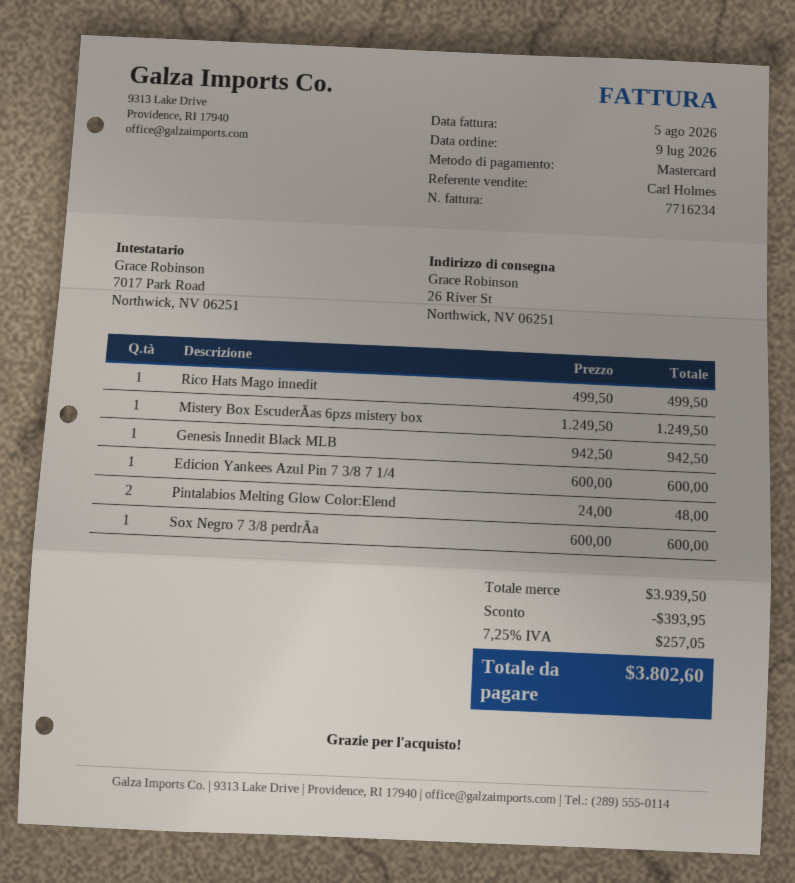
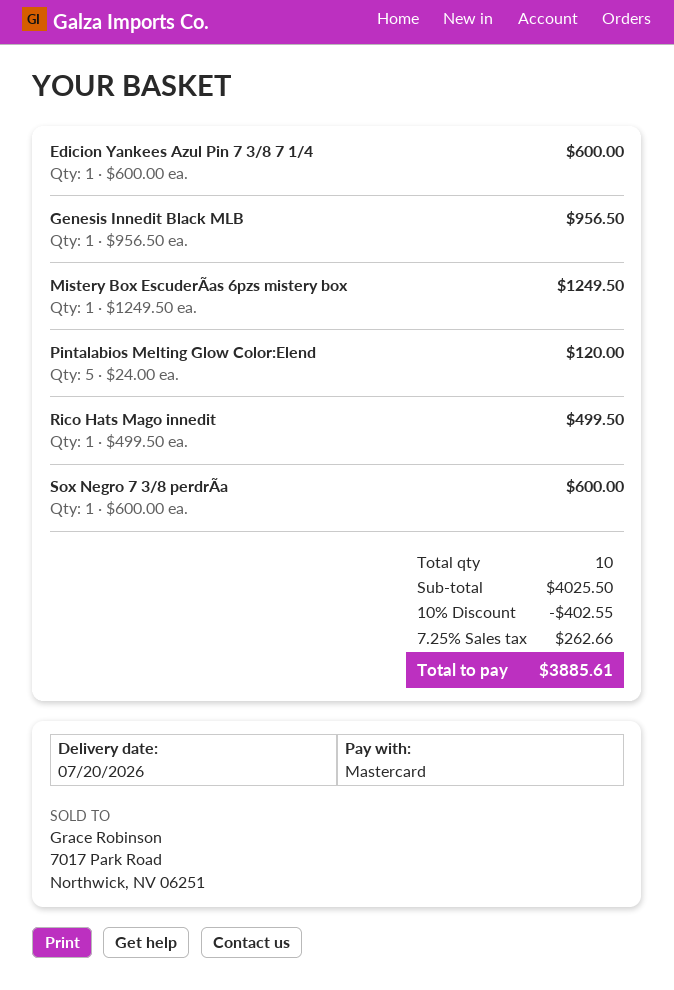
Genesis Innedit Black MLB: 1 x 942.50 = 942.50 -> 1 x 956.50 = 956.50
Pintalabios Melting Glow Color:Elend: 2 x 24.00 = 48.00 -> 5 x 24.00 = 120.00
subtotal: 3939.50 -> 4025.50
discount: 393.95 -> 402.55
tax: 7.25% = 257.05 -> 7.25% = 262.66
total: 3802.60 -> 3885.61

